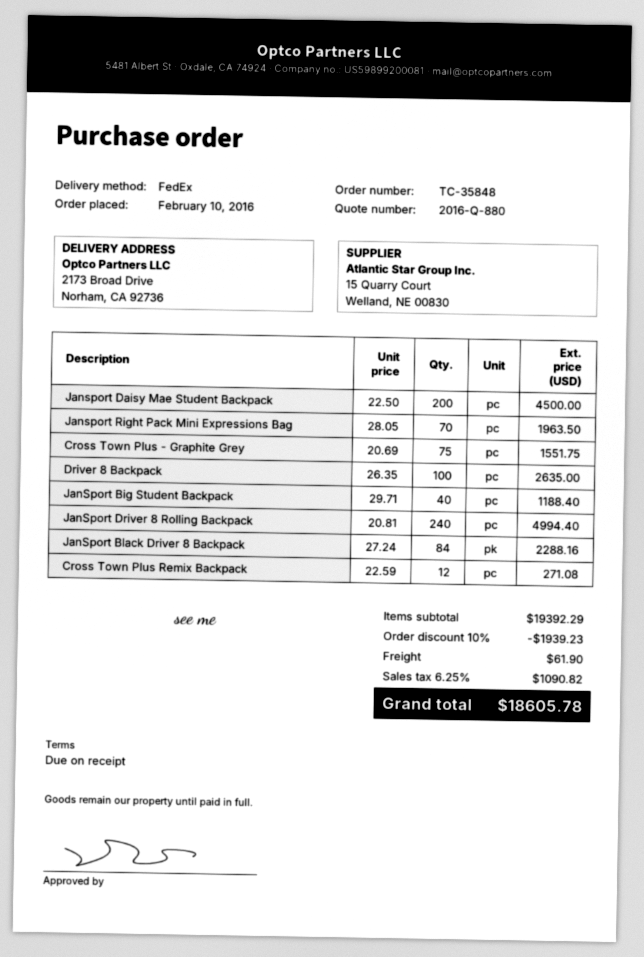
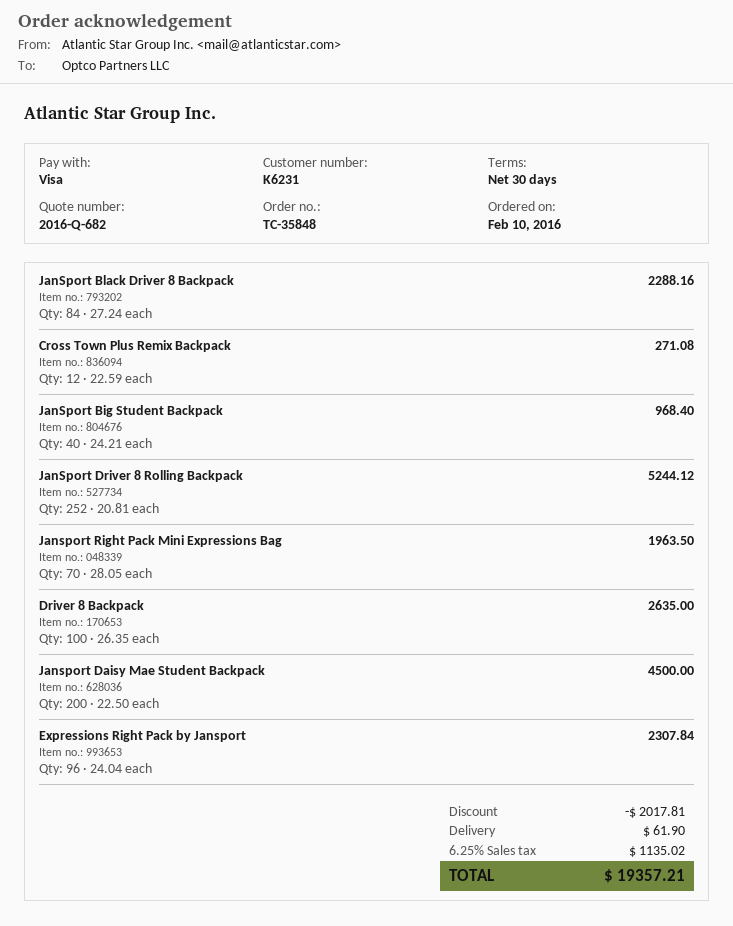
quote number: 2016-Q-880 -> 2016-Q-682
payment terms: on receipt -> 30 days
Cross Town Plus - Graphite Grey: 75 x 20.69 = 1551.75 -> none
JanSport Big Student Backpack: 40 x 29.71 = 1188.40 -> 40 x 24.21 = 968.40
JanSport Driver 8 Rolling Backpack: 240 x 20.81 = 4994.40 -> 252 x 20.81 = 5244.12
Expressions Right Pack by Jansport: none -> 96 x 24.04 = 2307.84
discount: 1939.23 -> 2017.81
tax: 6.25% = 1090.82 -> 6.25% = 1135.02
total: 18605.78 -> 19357.21

